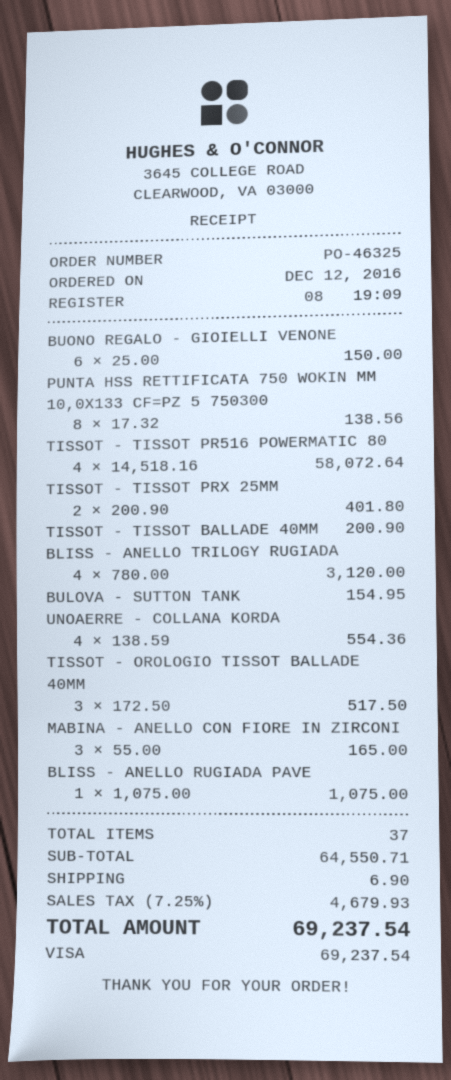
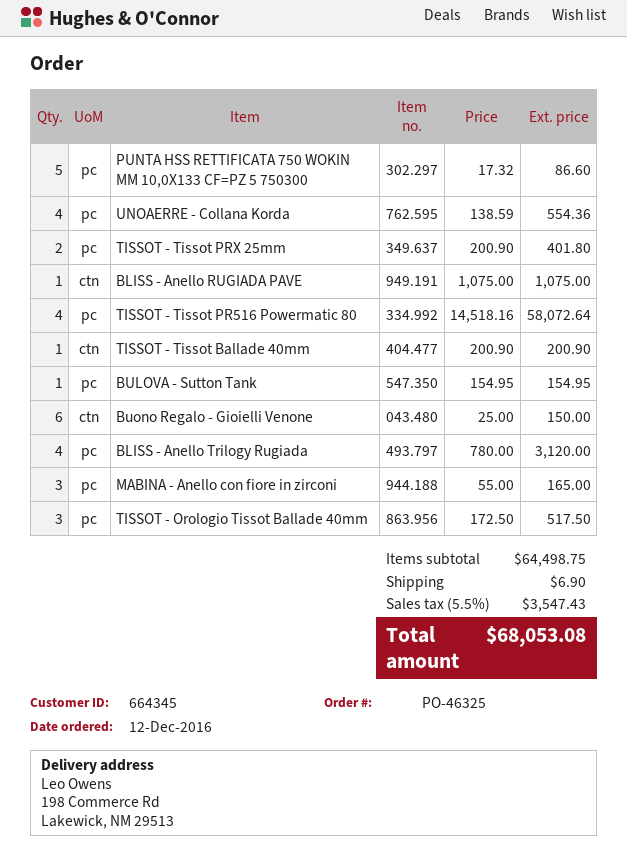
PUNTA HSS RETTIFICATA 750 WOKIN MM 10,0X133 CF=PZ 5 750300: 8 x 17.32 = 138.56 -> 5 x 17.32 = 86.60
subtotal: 64550.71 -> 64498.75
tax: 7.25% = 4679.93 -> 5.5% = 3547.43
total: 69237.54 -> 68053.08

